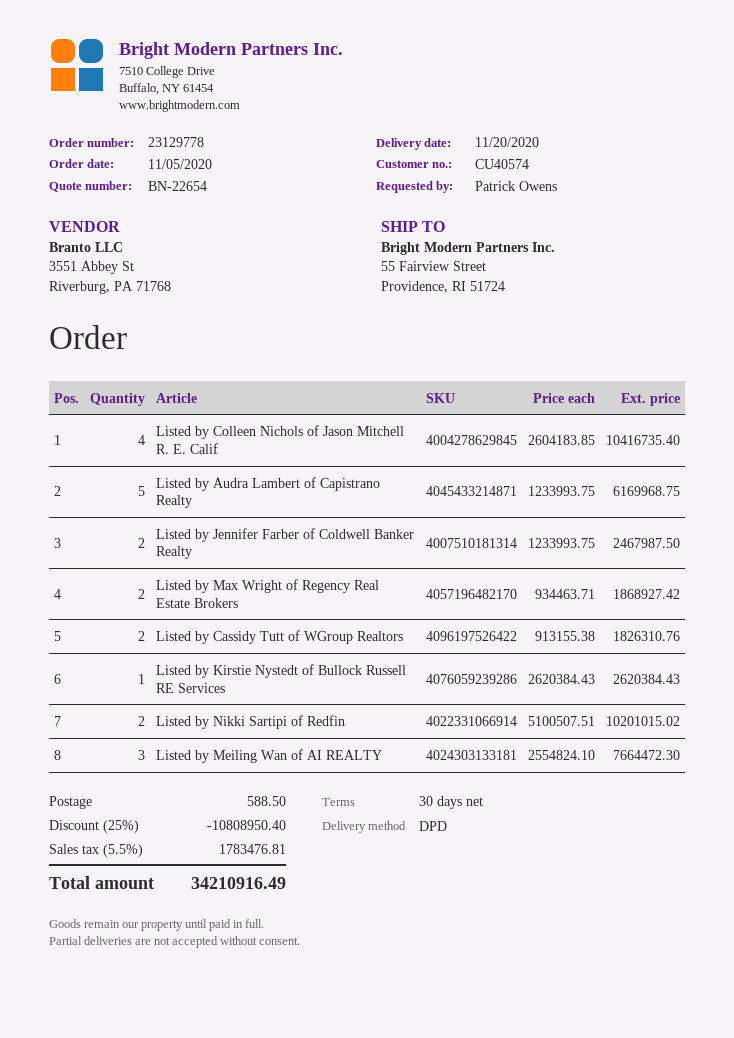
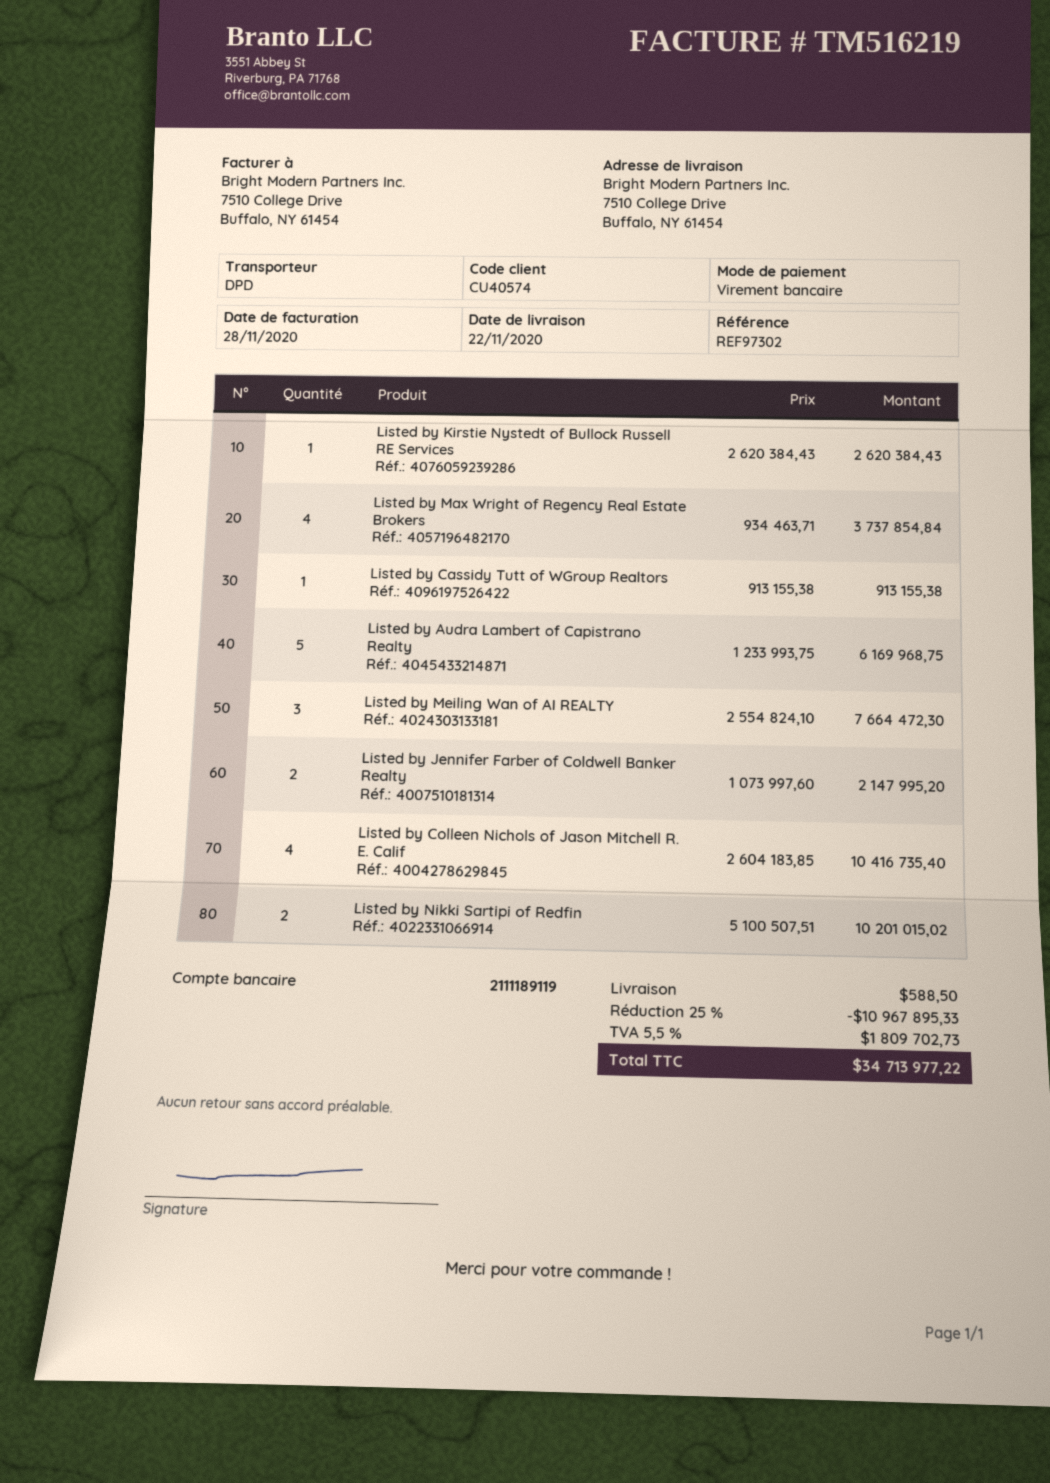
delivery date: 2020-11-20 -> 2020-11-22
ship to: 55 Fairview Street, Providence, RI 51724 -> 7510 College Drive, Buffalo, NY 61454
Listed by Jennifer Farber of Coldwell Banker Realty: 2 x 1233993.75 = 2467987.50 -> 2 x 1073997.60 = 2147995.20
Listed by Max Wright of Regency Real Estate Brokers: 2 x 934463.71 = 1868927.42 -> 4 x 934463.71 = 3737854.84
Listed by Cassidy Tutt of WGroup Realtors: 2 x 913155.38 = 1826310.76 -> 1 x 913155.38 = 913155.38
discount: 25% = 10808950.40 -> 25% = 10967895.33
tax: 5.5% = 1783476.81 -> 5.5% = 1809702.73
total: 34210916.49 -> 34713977.22

